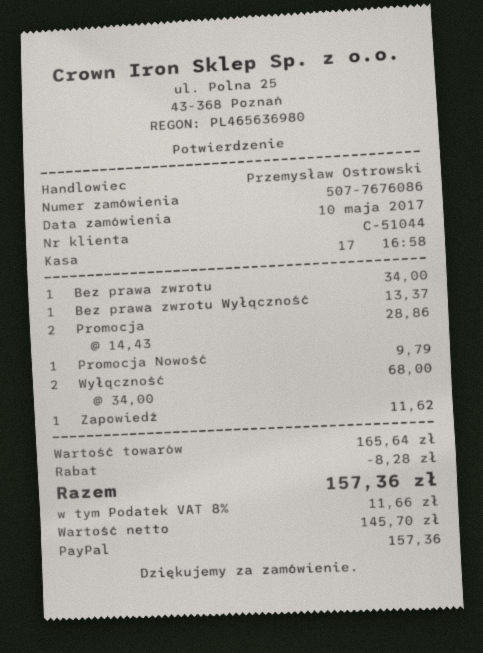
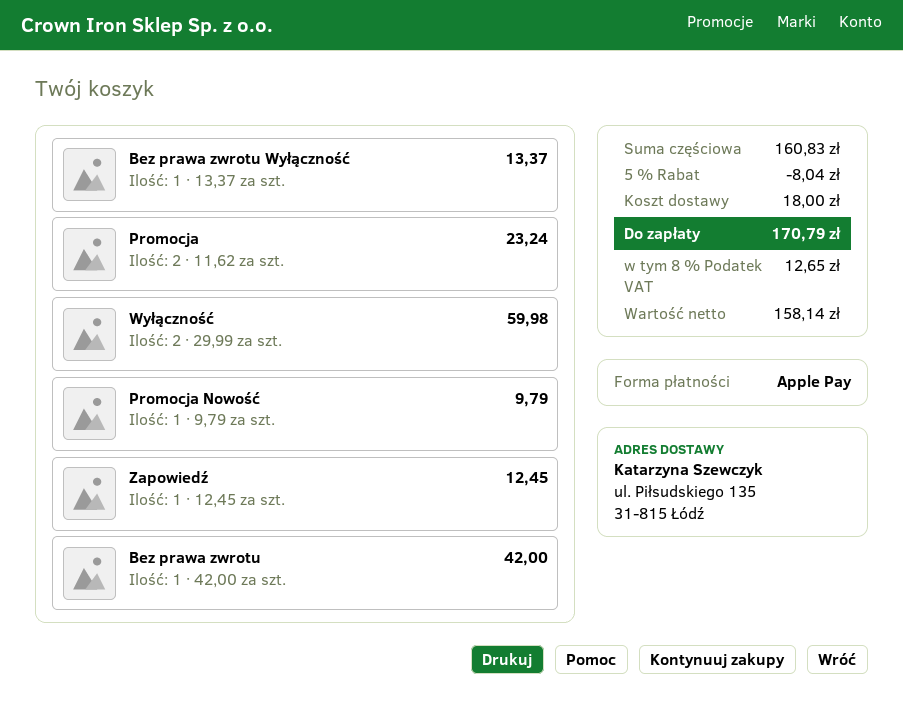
payment method: PayPal -> Apple Pay
Bez prawa zwrotu: 1 x 34.00 = 34.00 -> 1 x 42.00 = 42.00
Promocja: 2 x 14.43 = 28.86 -> 2 x 11.62 = 23.24
Wyłączność: 2 x 34.00 = 68.00 -> 2 x 29.99 = 59.98
Zapowiedź: 1 x 11.62 = 11.62 -> 1 x 12.45 = 12.45
subtotal: 165.64 -> 160.83
discount: 8.28 -> 8.04
shipping: none -> 18.00
net: 145.70 -> 158.14
tax: 8% = 11.66 -> 8% = 12.65
total: 157.36 -> 170.79

